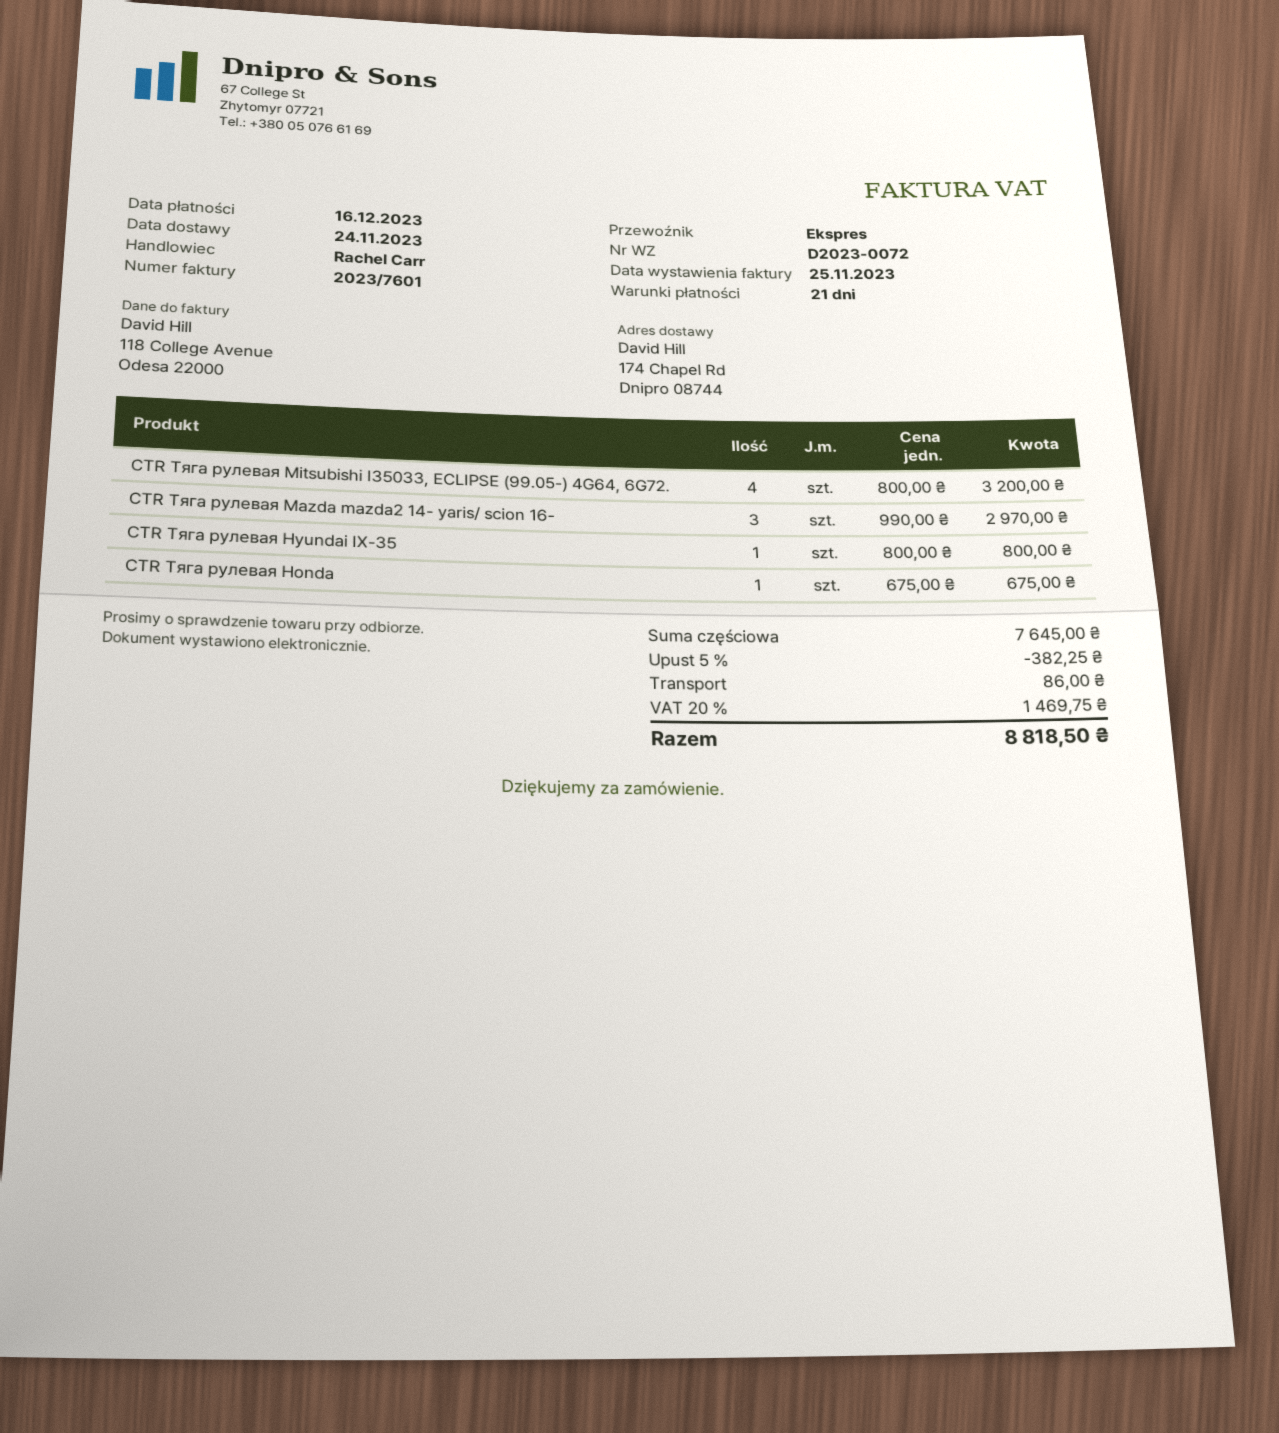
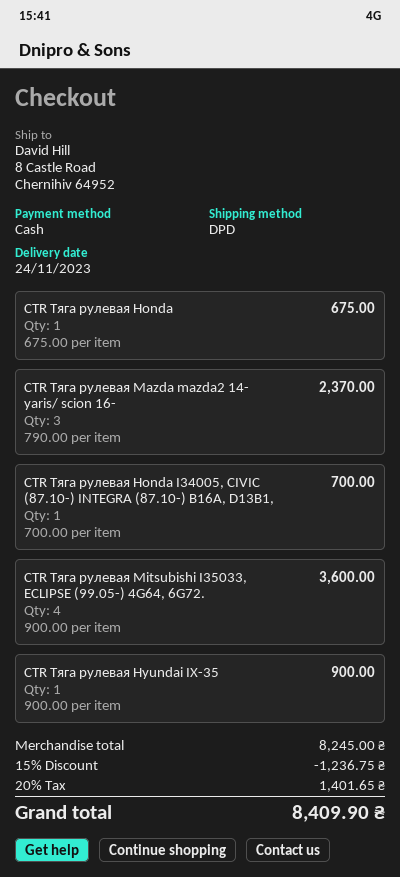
shipping method: express -> DPD
ship to: 174 Chapel Rd, Dnipro 08744 -> 8 Castle Road, Chernihiv 64952
CTR Тяга рулевая Mitsubishi I35033, ECLIPSE (99.05-) 4G64, 6G72.: 4 x 800.00 = 3200.00 -> 4 x 900.00 = 3600.00
CTR Тяга рулевая Mazda mazda2 14- yaris/ scion 16-: 3 x 990.00 = 2970.00 -> 3 x 790.00 = 2370.00
CTR Тяга рулевая Hyundai IX-35: 1 x 800.00 = 800.00 -> 1 x 900.00 = 900.00
CTR Тяга рулевая Honda I34005, CIVIC (87.10-) INTEGRA (87.10-) B16A, D13B1,: none -> 1 x 700.00 = 700.00
subtotal: 7645.00 -> 8245.00
discount: 5% = 382.25 -> 15% = 1236.75
shipping: 86.00 -> none
tax: 20% = 1469.75 -> 20% = 1401.65
total: 8818.50 -> 8409.90

